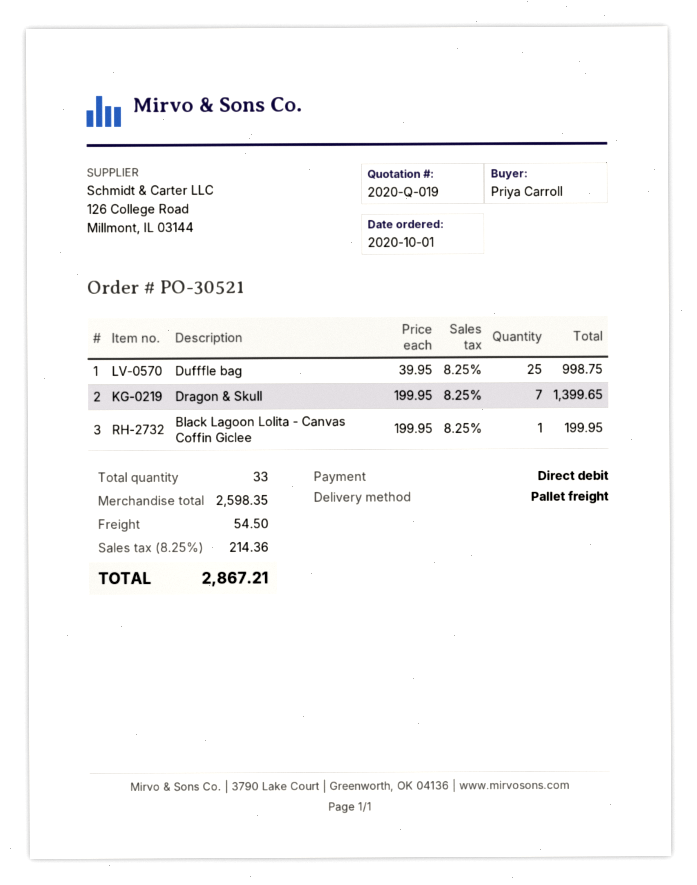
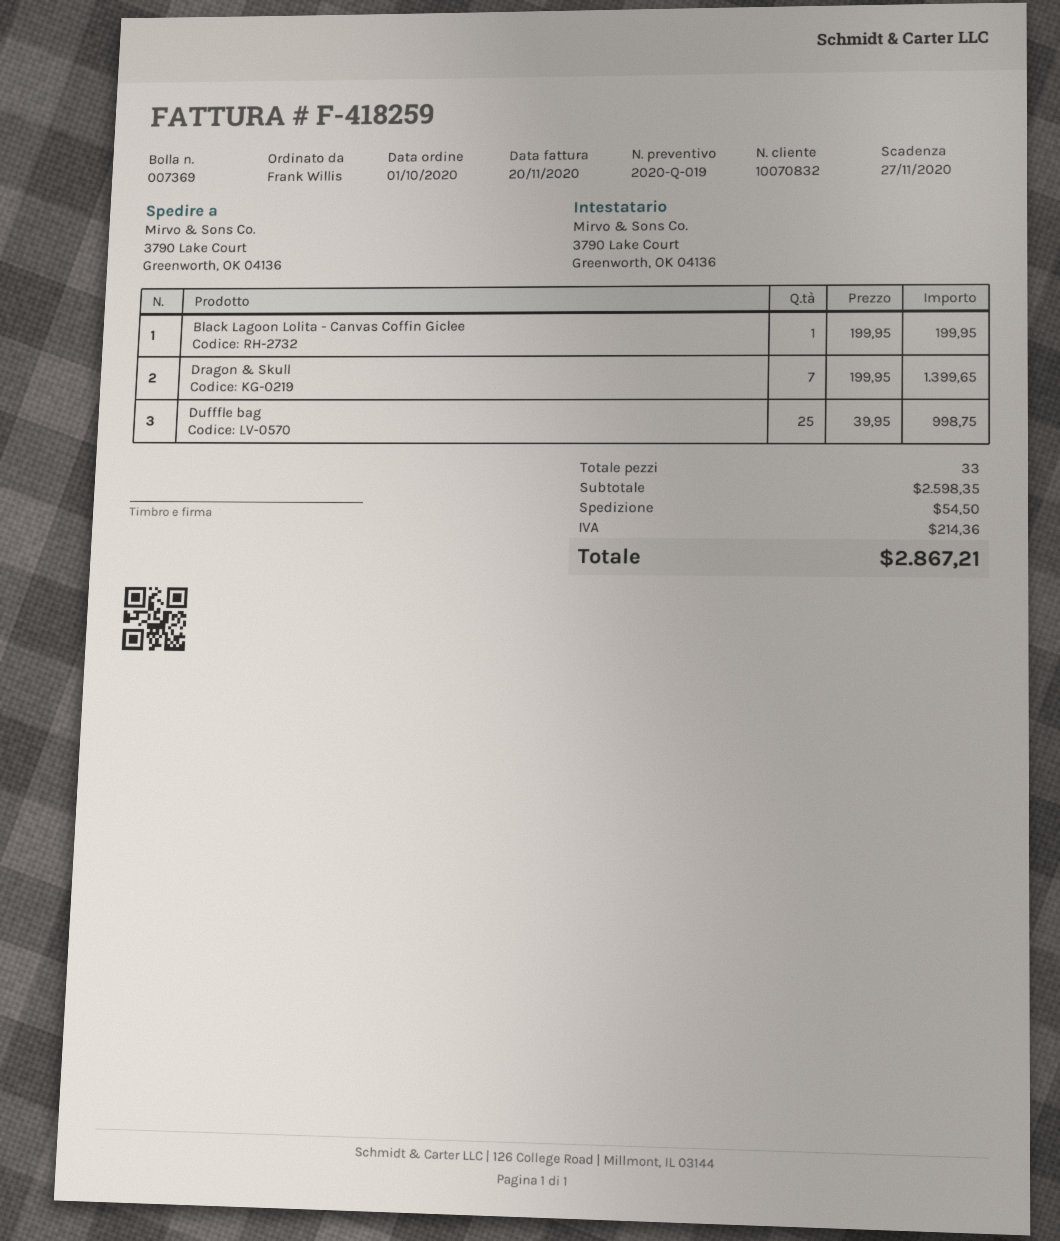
ordered by: Priya Carroll -> Frank Willis

